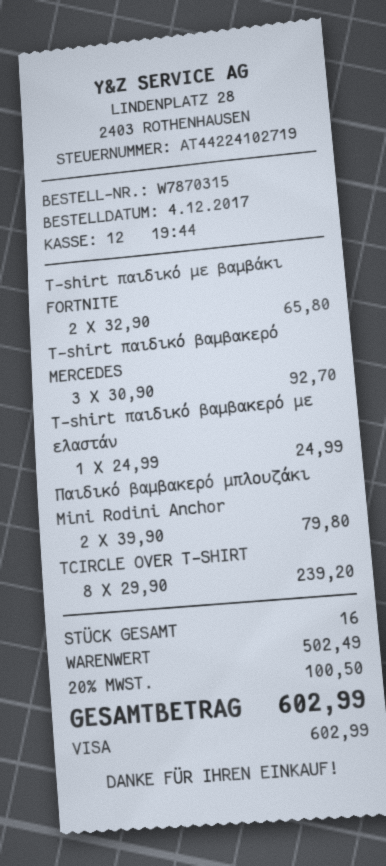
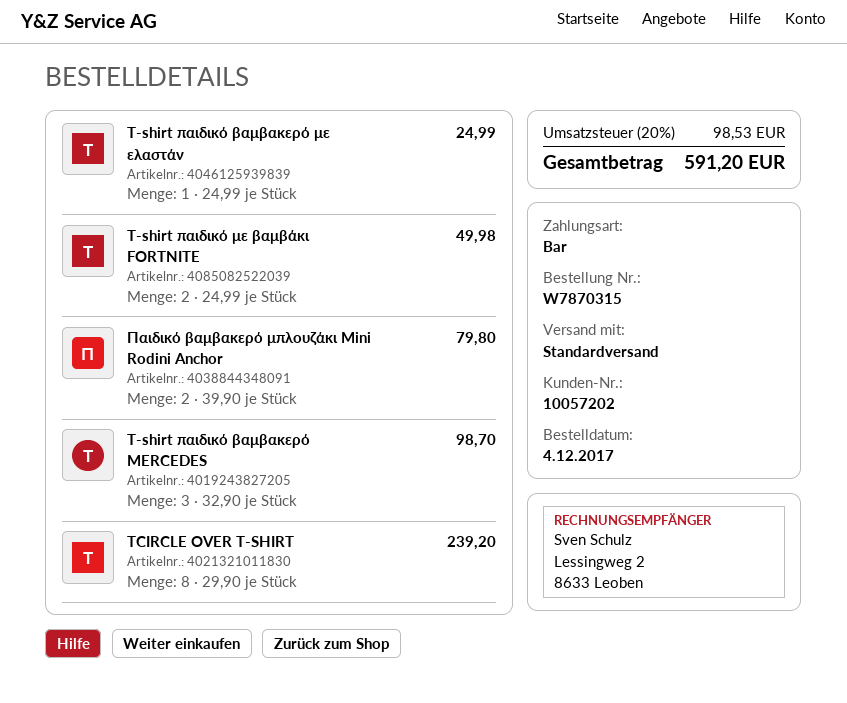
payment method: Visa -> cash
T-shirt παιδικό με βαμβάκι FORTNITE: 2 x 32.90 = 65.80 -> 2 x 24.99 = 49.98
T-shirt παιδικό βαμβακερό MERCEDES: 3 x 30.90 = 92.70 -> 3 x 32.90 = 98.70
tax: 20% = 100.50 -> 20% = 98.53
total: 602.99 -> 591.20

